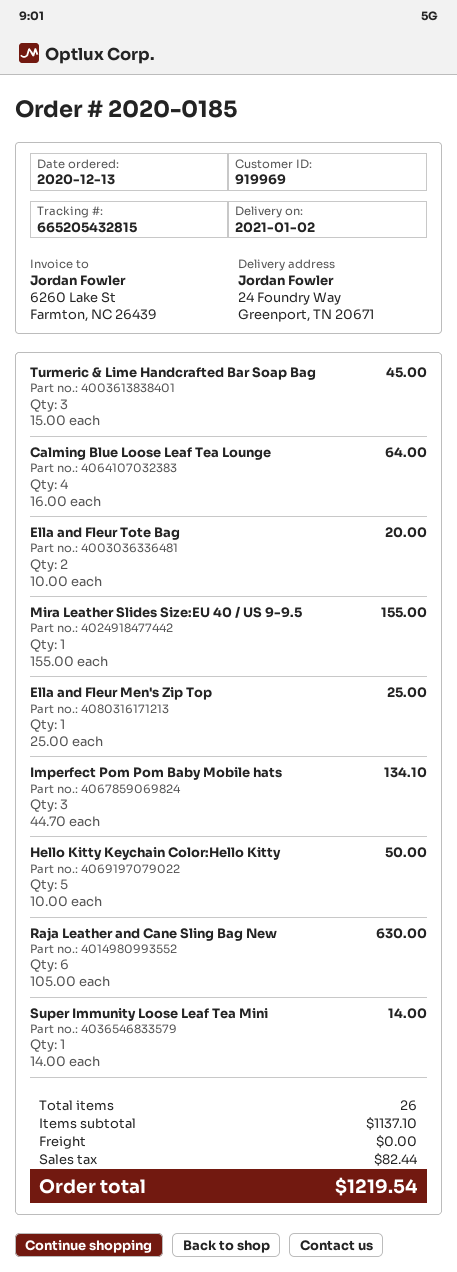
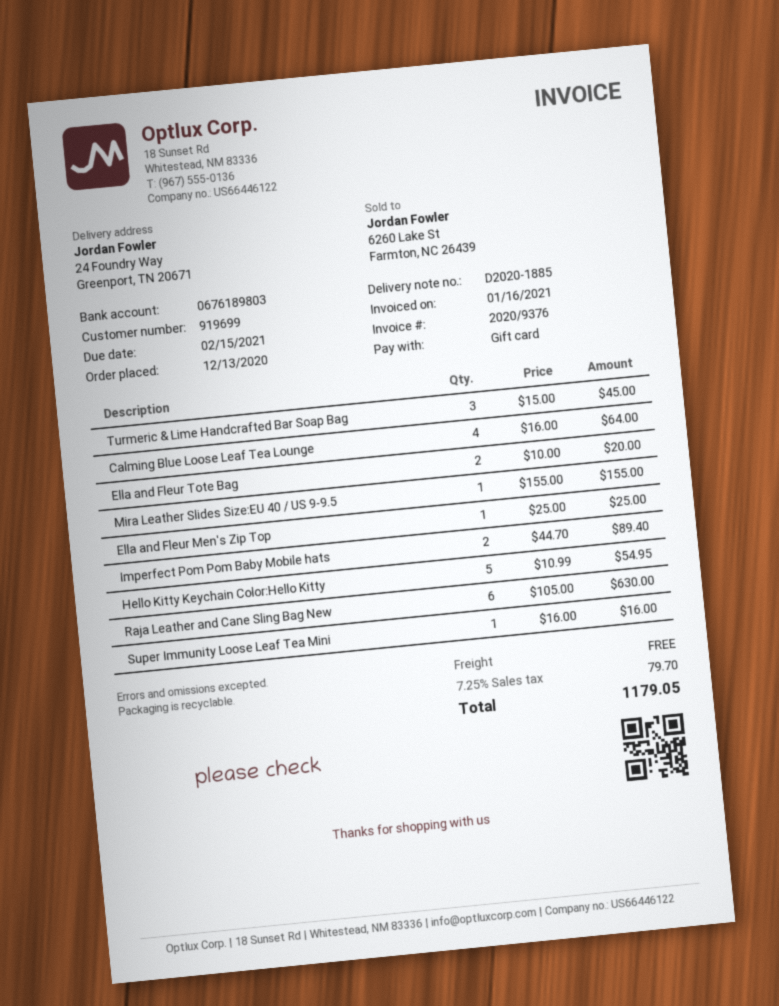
customer number: 919969 -> 919699
Imperfect Pom Pom Baby Mobile hats: 3 x 44.70 = 134.10 -> 2 x 44.70 = 89.40
Hello Kitty Keychain Color:Hello Kitty: 5 x 10.00 = 50.00 -> 5 x 10.99 = 54.95
Super Immunity Loose Leaf Tea Mini: 1 x 14.00 = 14.00 -> 1 x 16.00 = 16.00
tax: 82.44 -> 79.70
total: 1219.54 -> 1179.05

